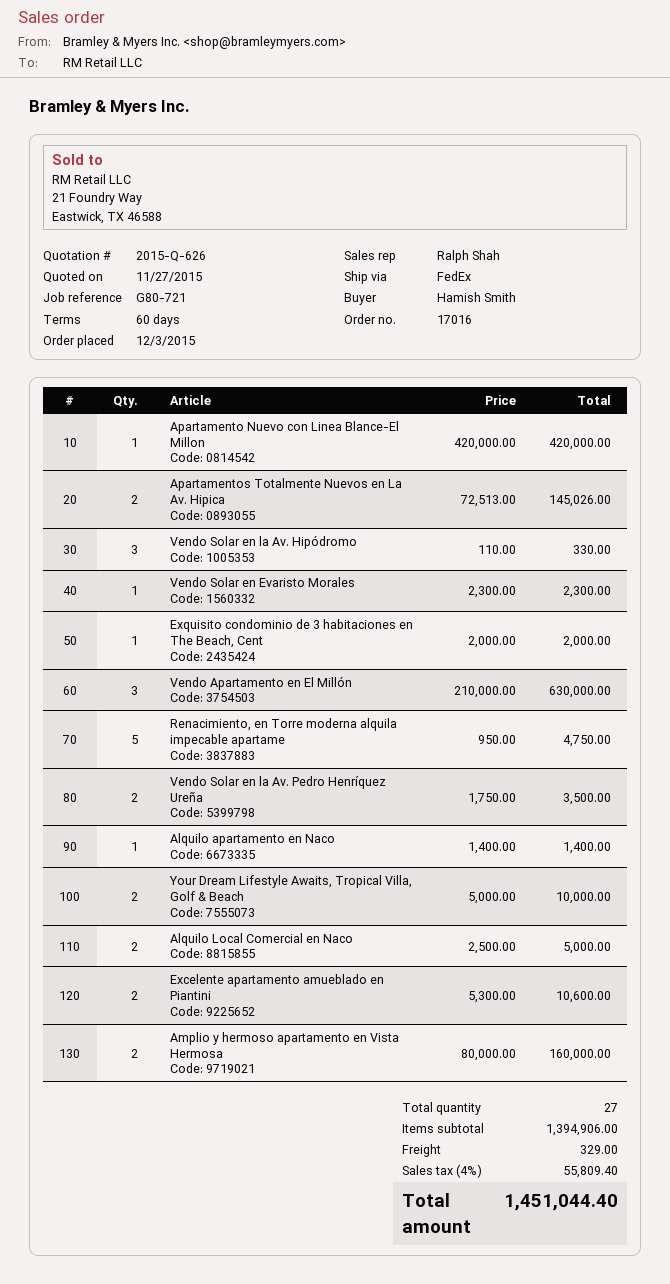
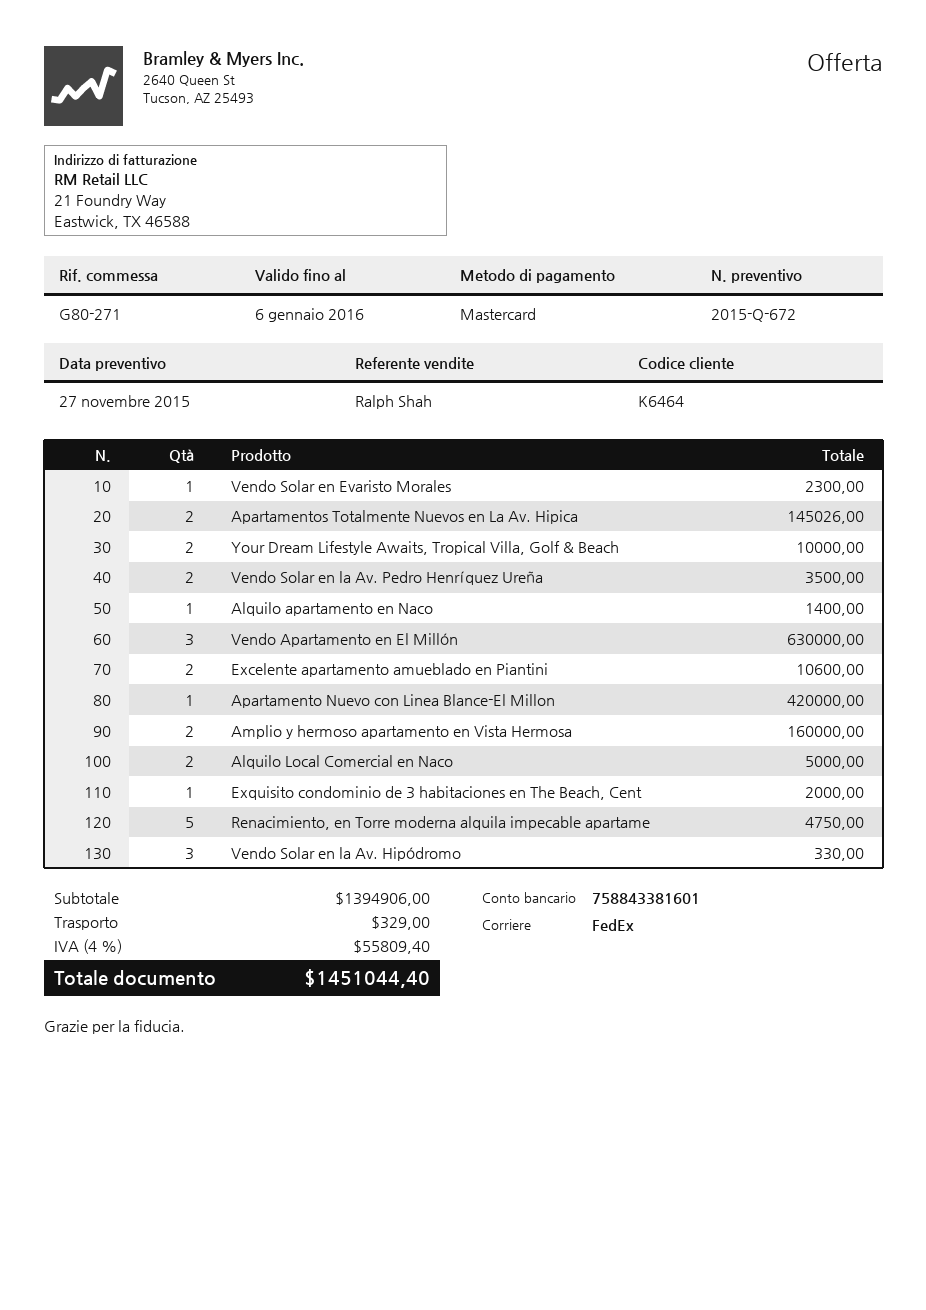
quote number: 2015-Q-626 -> 2015-Q-672
reference: G80-721 -> G80-271

